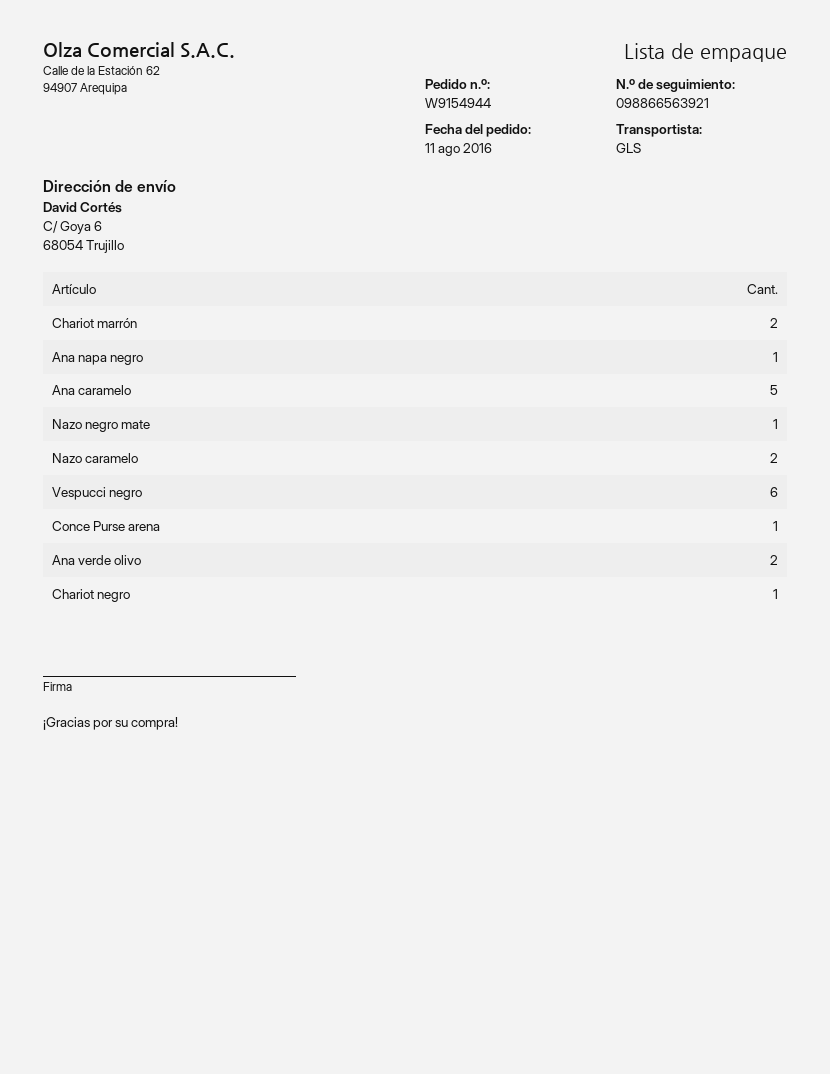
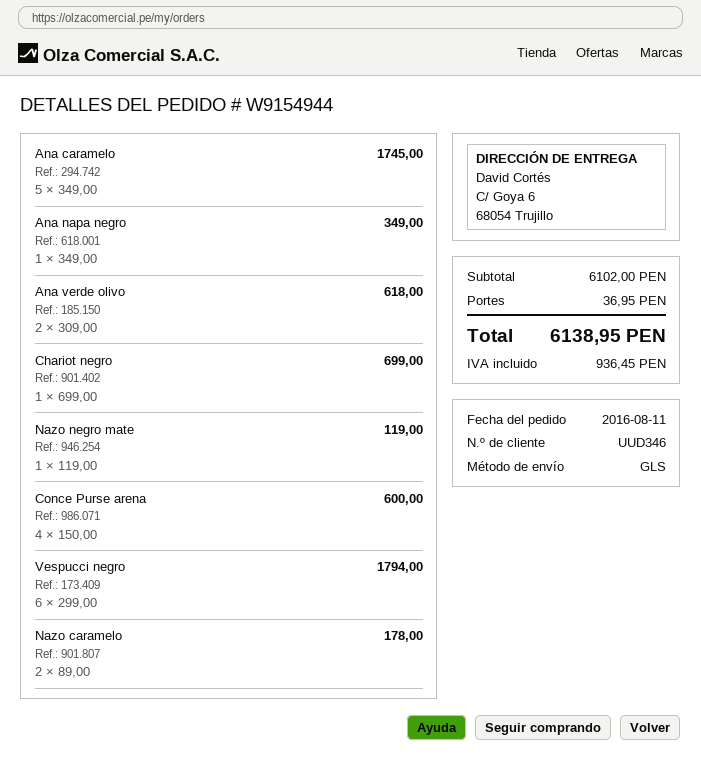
Chariot marrón: 2 -> none
Conce Purse arena: 1 -> 4

